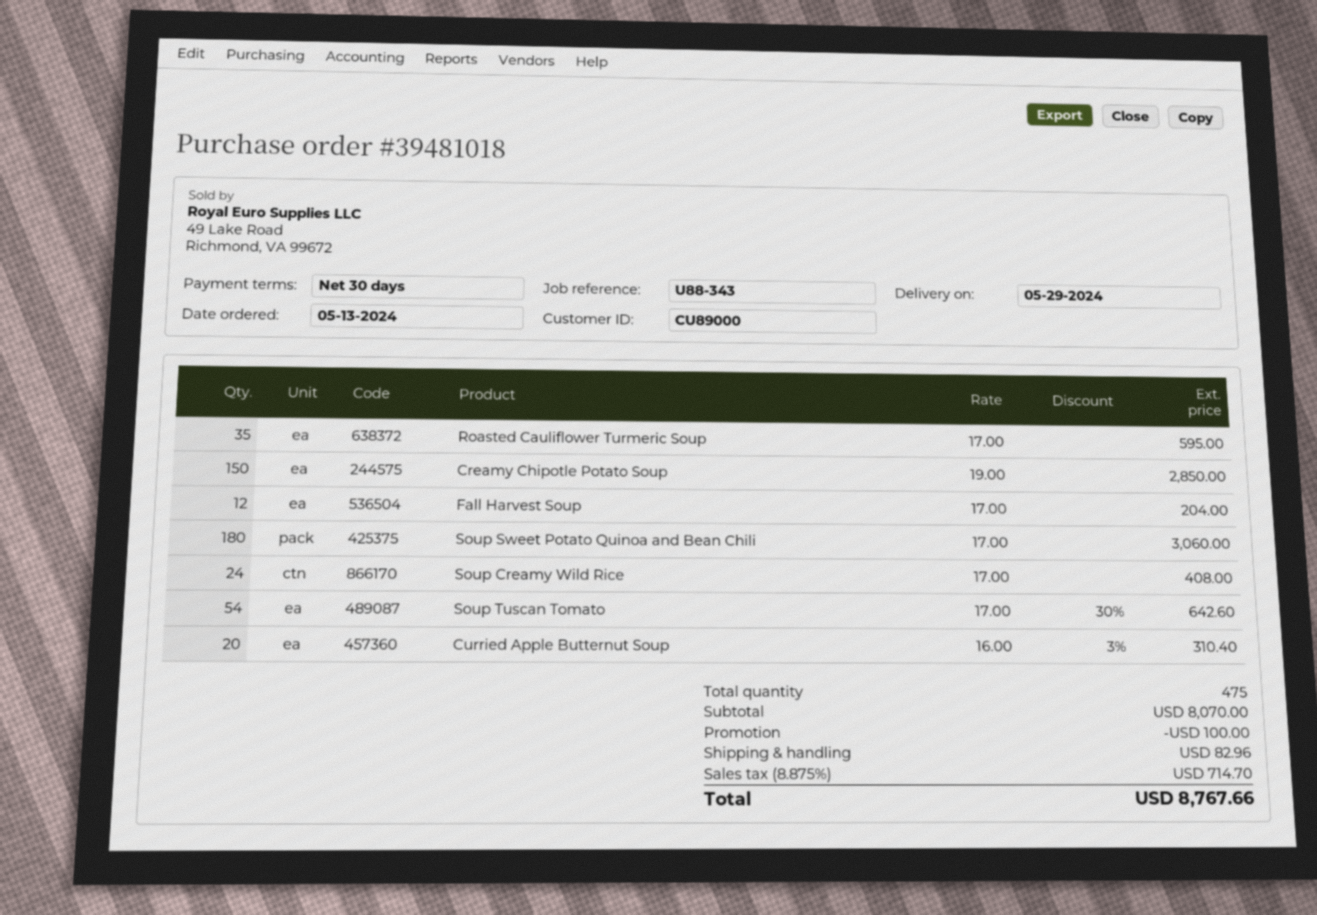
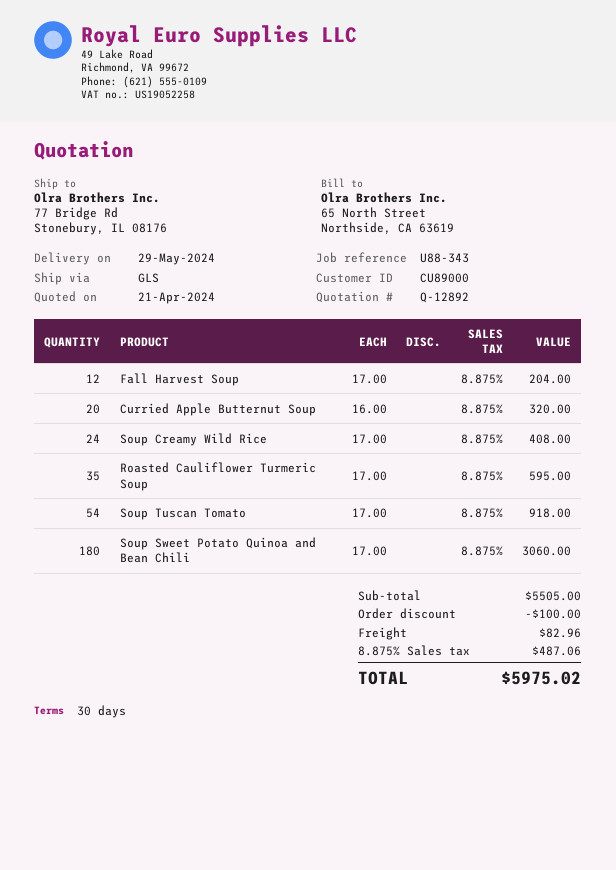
Creamy Chipotle Potato Soup: 150 x 19.00 = 2850.00 -> none
Soup Tuscan Tomato: 54 x 17.00 - 30% = 642.60 -> 54 x 17.00 = 918.00
Curried Apple Butternut Soup: 20 x 16.00 - 3% = 310.40 -> 20 x 16.00 = 320.00
subtotal: 8070.00 -> 5505.00
tax: 8.875% = 714.70 -> 8.875% = 487.06
total: 8767.66 -> 5975.02

